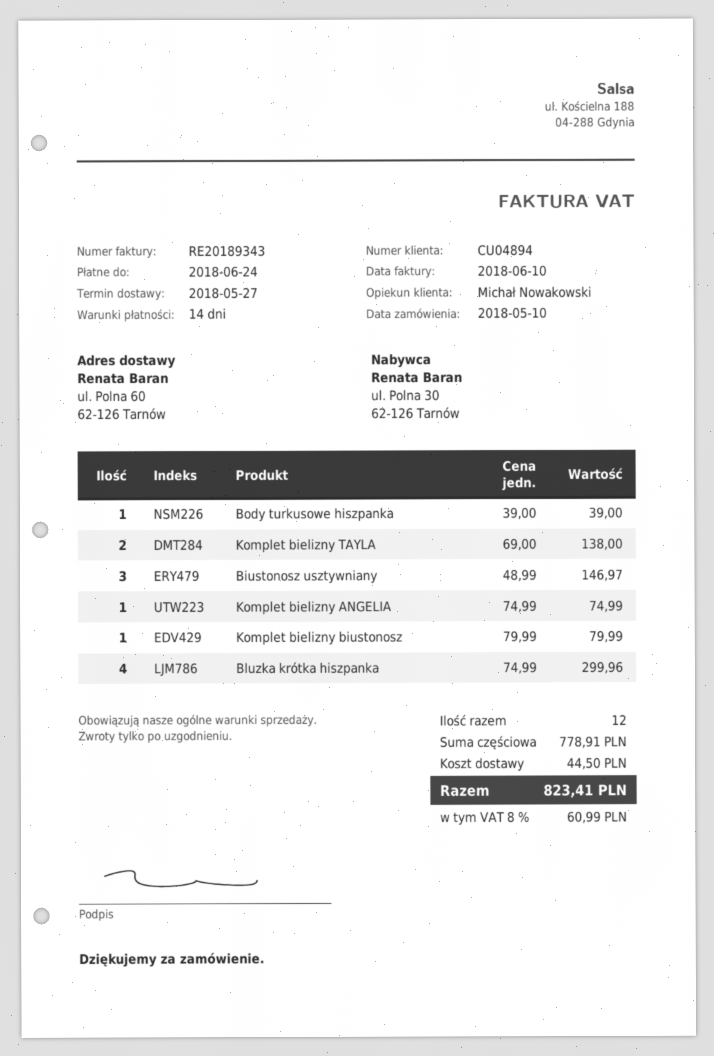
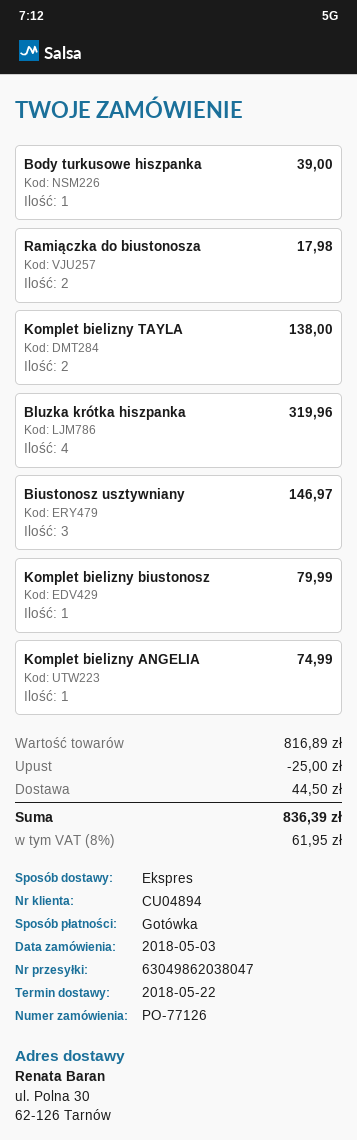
order date: 2018-05-10 -> 2018-05-03
delivery date: 2018-05-27 -> 2018-05-22
ship to: ul. Polna 60, 62-126 Tarnów -> ul. Polna 30, 62-126 Tarnów
Bluzka krótka hiszpanka: 4 for 299.96 -> 4 for 319.96
Ramiączka do biustonosza: none -> 2 for 17.98
subtotal: 778.91 -> 816.89
discount: none -> 25.00
tax: 8% = 60.99 -> 8% = 61.95
total: 823.41 -> 836.39

